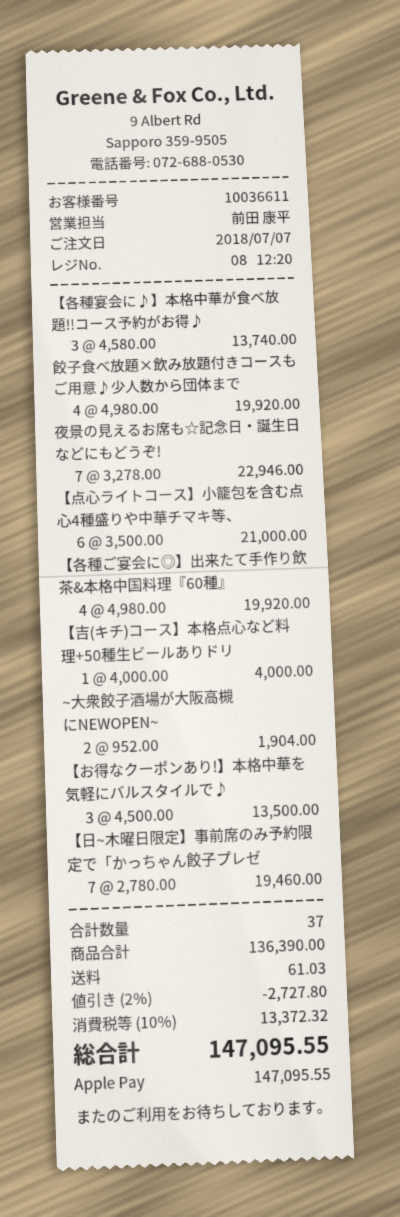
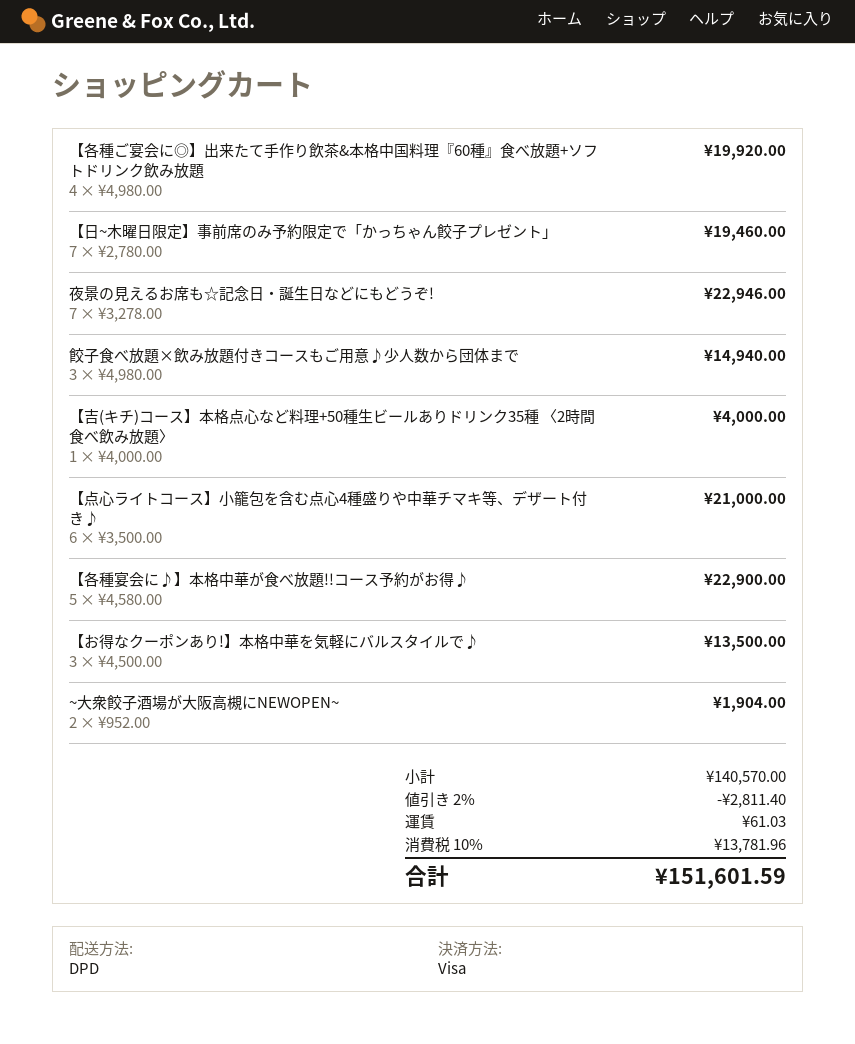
payment method: Apple Pay -> Visa
【各種宴会に♪】本格中華が食べ放題!!コース予約がお得♪: 3 x 4580.00 = 13740.00 -> 5 x 4580.00 = 22900.00
餃子食べ放題×飲み放題付きコースもご用意♪少人数から団体まで: 4 x 4980.00 = 19920.00 -> 3 x 4980.00 = 14940.00
subtotal: 136390.00 -> 140570.00
discount: 2% = 2727.80 -> 2% = 2811.40
tax: 10% = 13372.32 -> 10% = 13781.96
total: 147095.55 -> 151601.59

